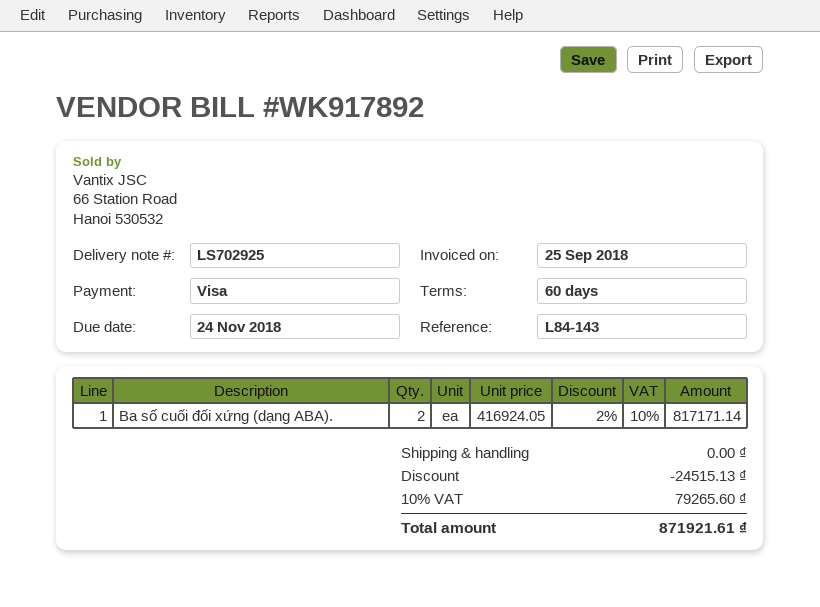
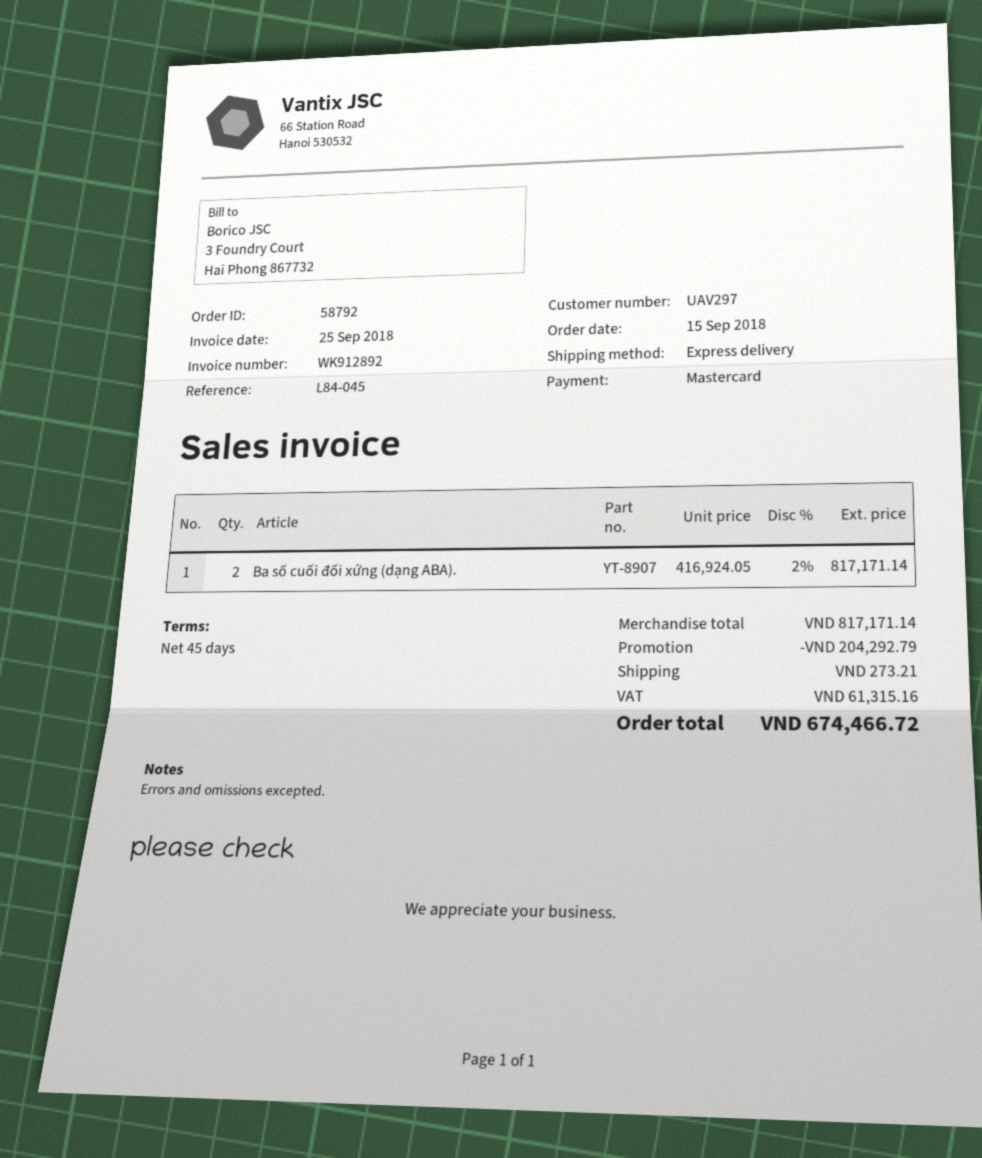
invoice number: WK917892 -> WK912892
payment terms: 60 days -> 45 days
reference: L84-143 -> L84-045
payment method: Visa -> Mastercard
discount: 24515.13 -> 204292.79
shipping: 0.00 -> 273.21
tax: 79265.60 -> 61315.16
total: 871921.61 -> 674466.72

